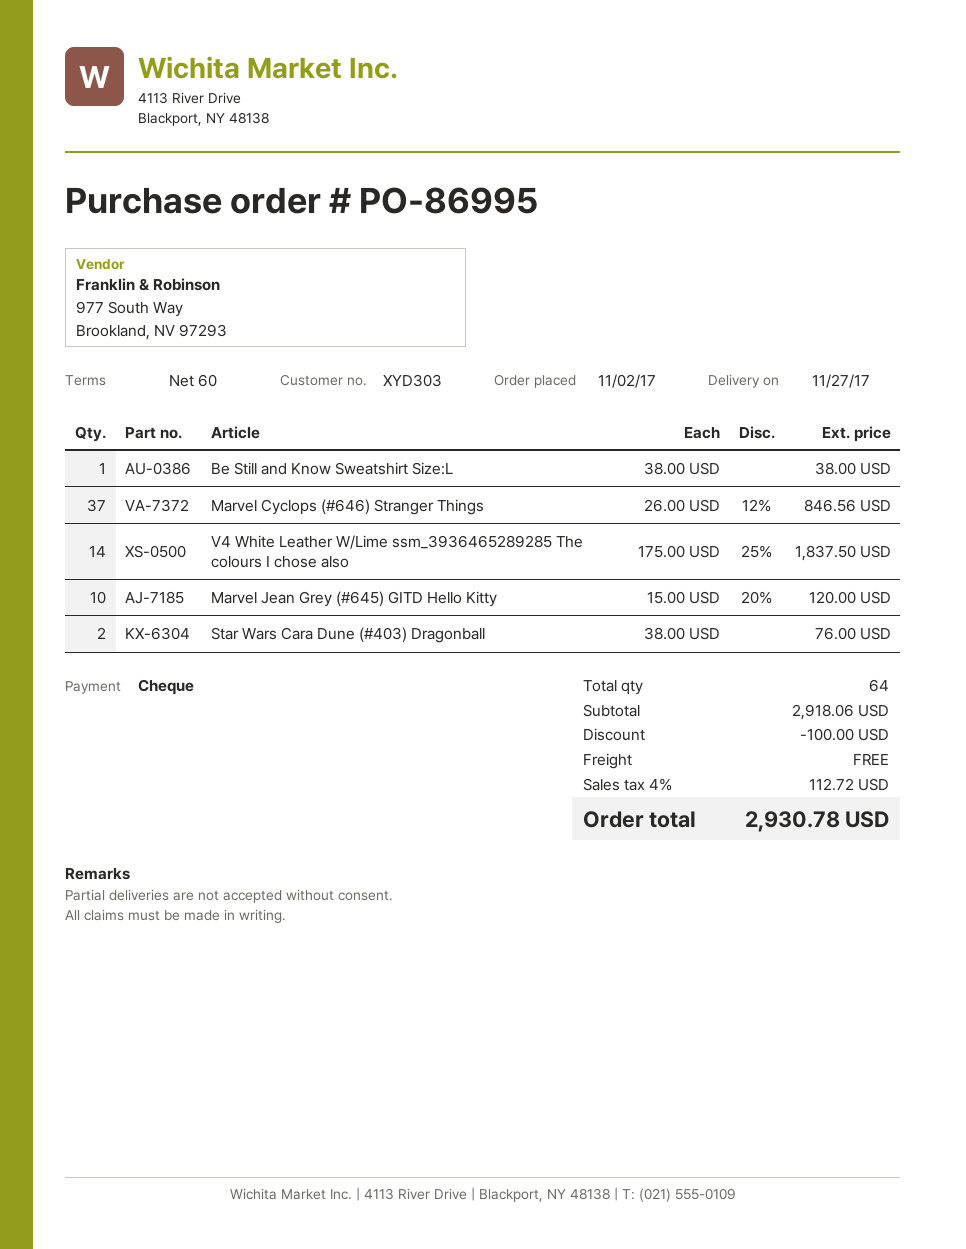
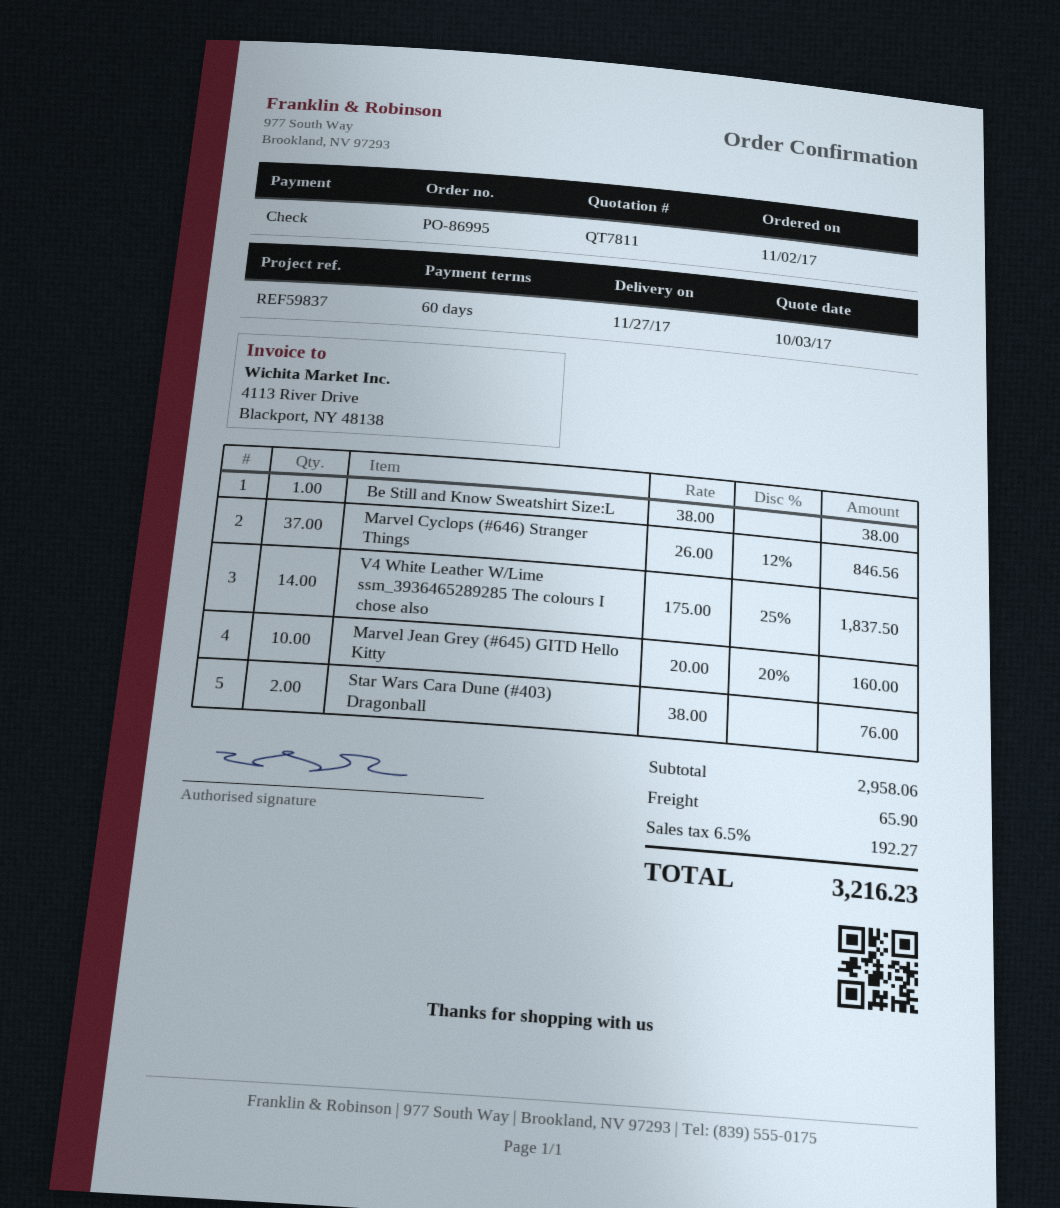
Marvel Jean Grey (#645) GITD Hello Kitty: 10 x 15.00 - 20% = 120.00 -> 10 x 20.00 - 20% = 160.00
subtotal: 2918.06 -> 2958.06
discount: 100.00 -> none
shipping: 0.00 -> 65.90
tax: 4% = 112.72 -> 6.5% = 192.27
total: 2930.78 -> 3216.23

